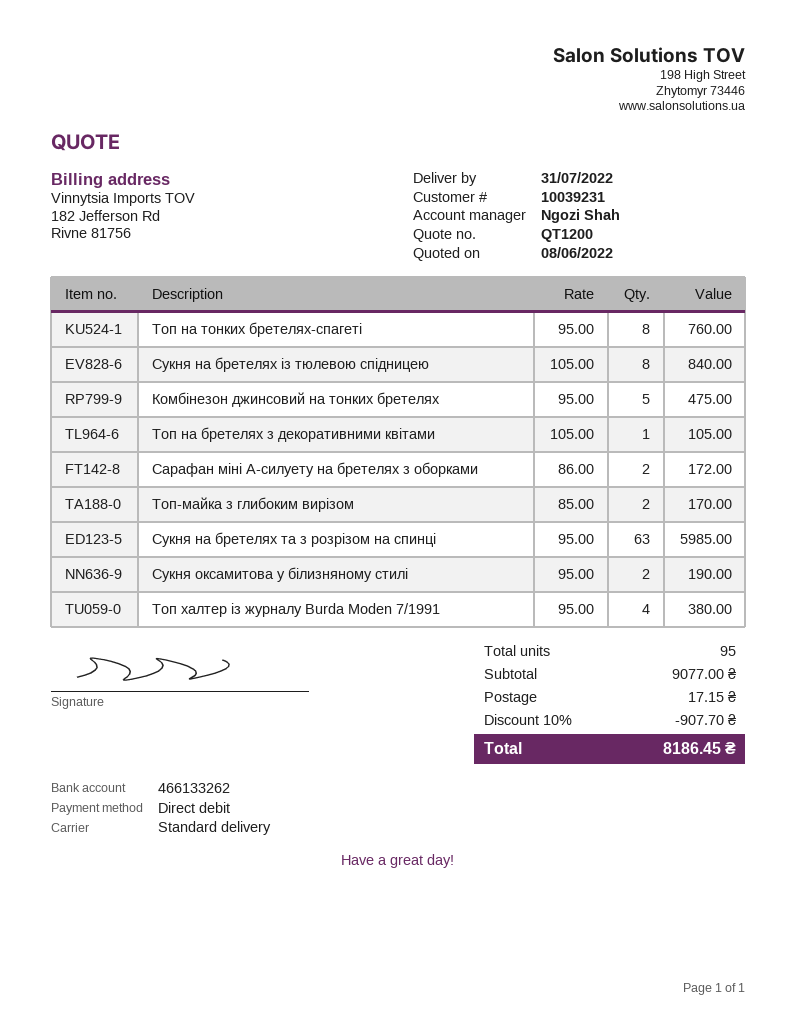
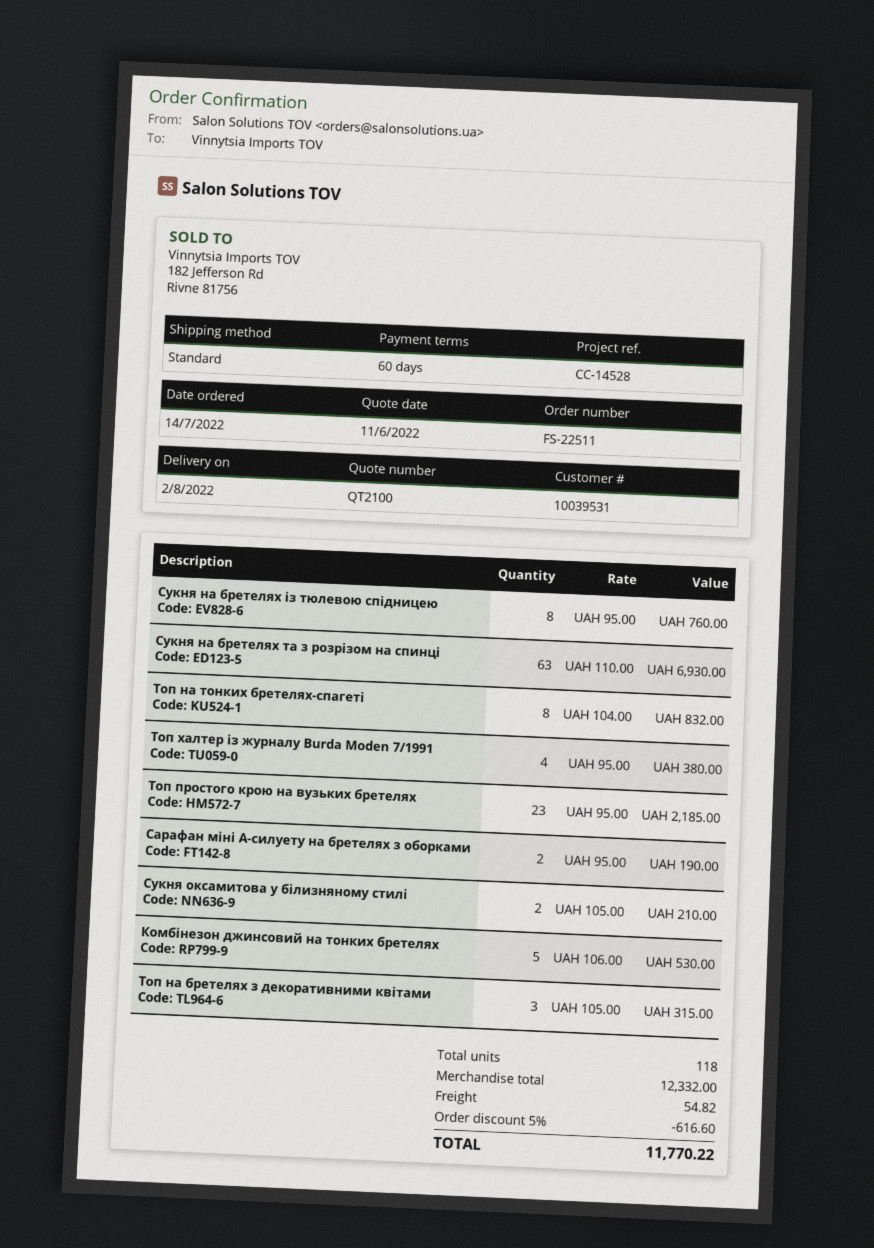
quote number: QT1200 -> QT2100
quote date: 2022-06-08 -> 2022-06-11
delivery date: 2022-07-31 -> 2022-08-02
customer number: 10039231 -> 10039531
Топ на тонких бретелях-спагеті: 8 x 95.00 = 760.00 -> 8 x 104.00 = 832.00
Сукня на бретелях із тюлевою спідницею: 8 x 105.00 = 840.00 -> 8 x 95.00 = 760.00
Комбінезон джинсовий на тонких бретелях: 5 x 95.00 = 475.00 -> 5 x 106.00 = 530.00
Топ на бретелях з декоративними квітами: 1 x 105.00 = 105.00 -> 3 x 105.00 = 315.00
Сарафан міні А-силуету на бретелях з оборками: 2 x 86.00 = 172.00 -> 2 x 95.00 = 190.00
Топ-майка з глибоким вирізом: 2 x 85.00 = 170.00 -> none
Сукня на бретелях та з розрізом на спинці: 63 x 95.00 = 5985.00 -> 63 x 110.00 = 6930.00
Сукня оксамитова у білизняному стилі: 2 x 95.00 = 190.00 -> 2 x 105.00 = 210.00
Топ простого крою на вузьких бретелях: none -> 23 x 95.00 = 2185.00
total quantity: 95 -> 118
subtotal: 9077.00 -> 12332.00
discount: 10% = 907.70 -> 5% = 616.60
shipping: 17.15 -> 54.82
total: 8186.45 -> 11770.22

